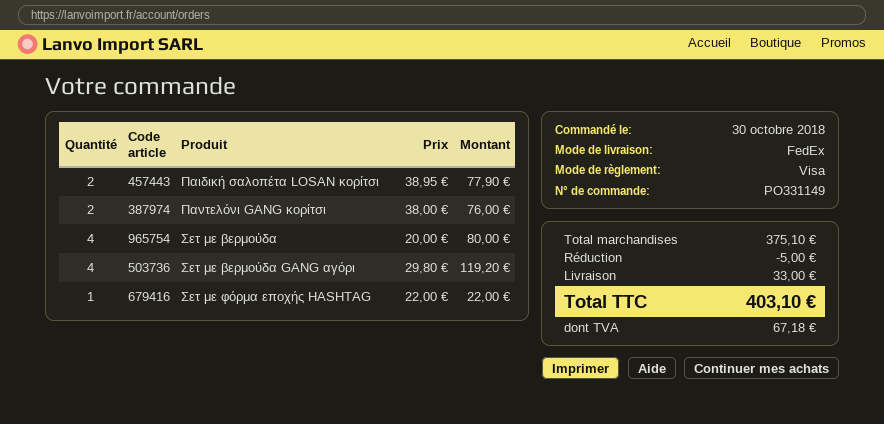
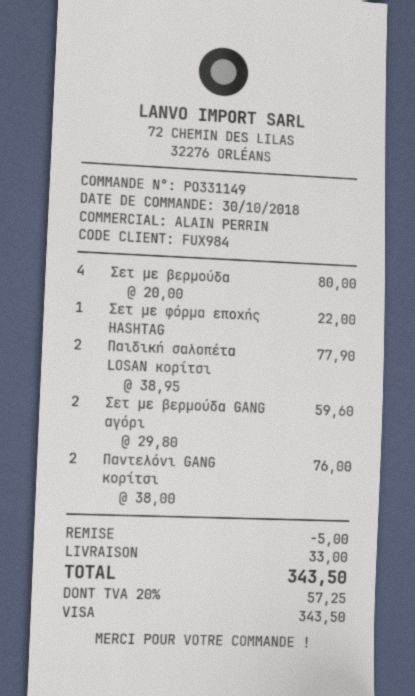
Σετ με βερμούδα GANG αγόρι: 4 x 29.80 = 119.20 -> 2 x 29.80 = 59.60
tax: 67.18 -> 57.25
total: 403.10 -> 343.50

